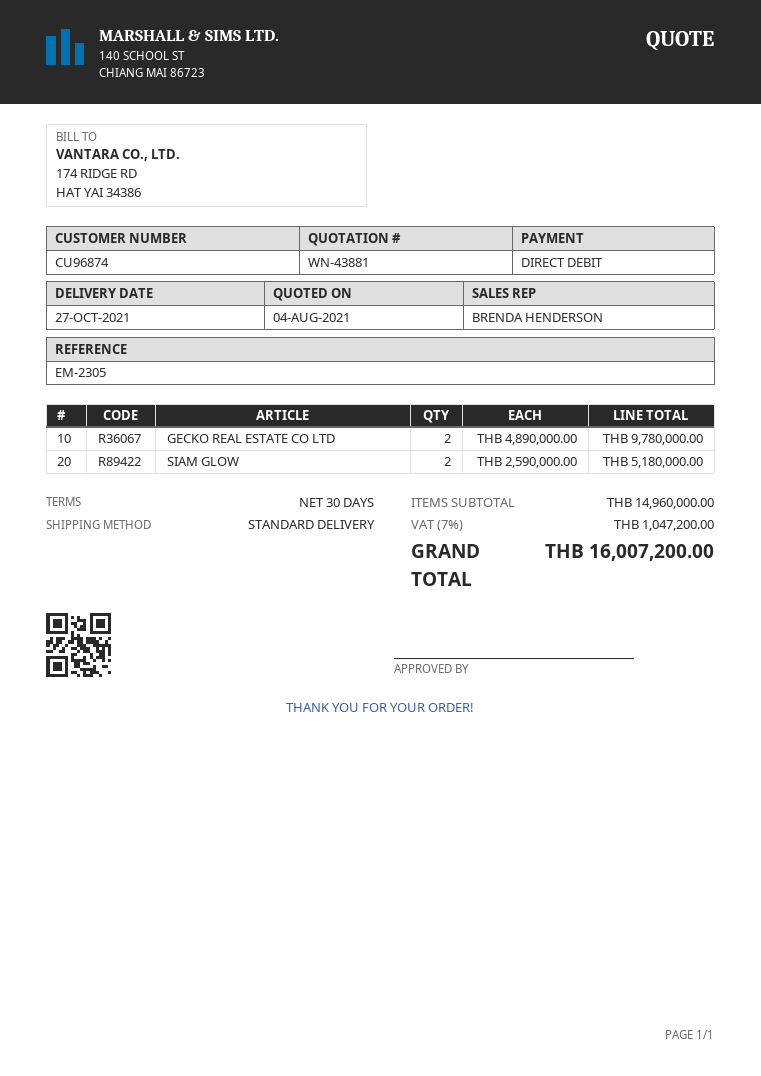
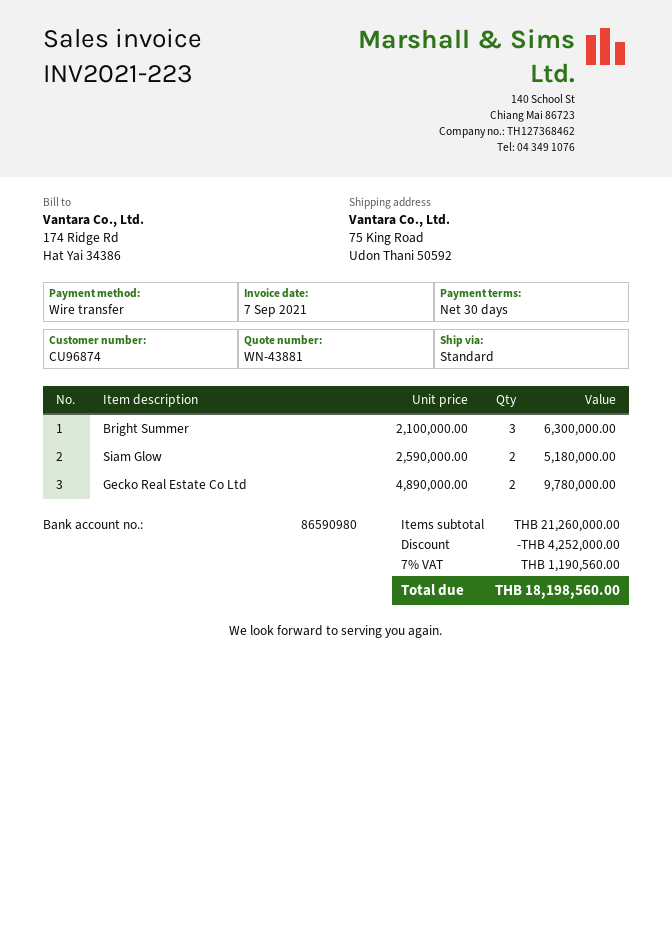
payment method: direct debit -> bank transfer
Bright Summer: none -> 3 x 2100000.00 = 6300000.00
subtotal: 14960000.00 -> 21260000.00
discount: none -> 4252000.00
tax: 7% = 1047200.00 -> 7% = 1190560.00
total: 16007200.00 -> 18198560.00

